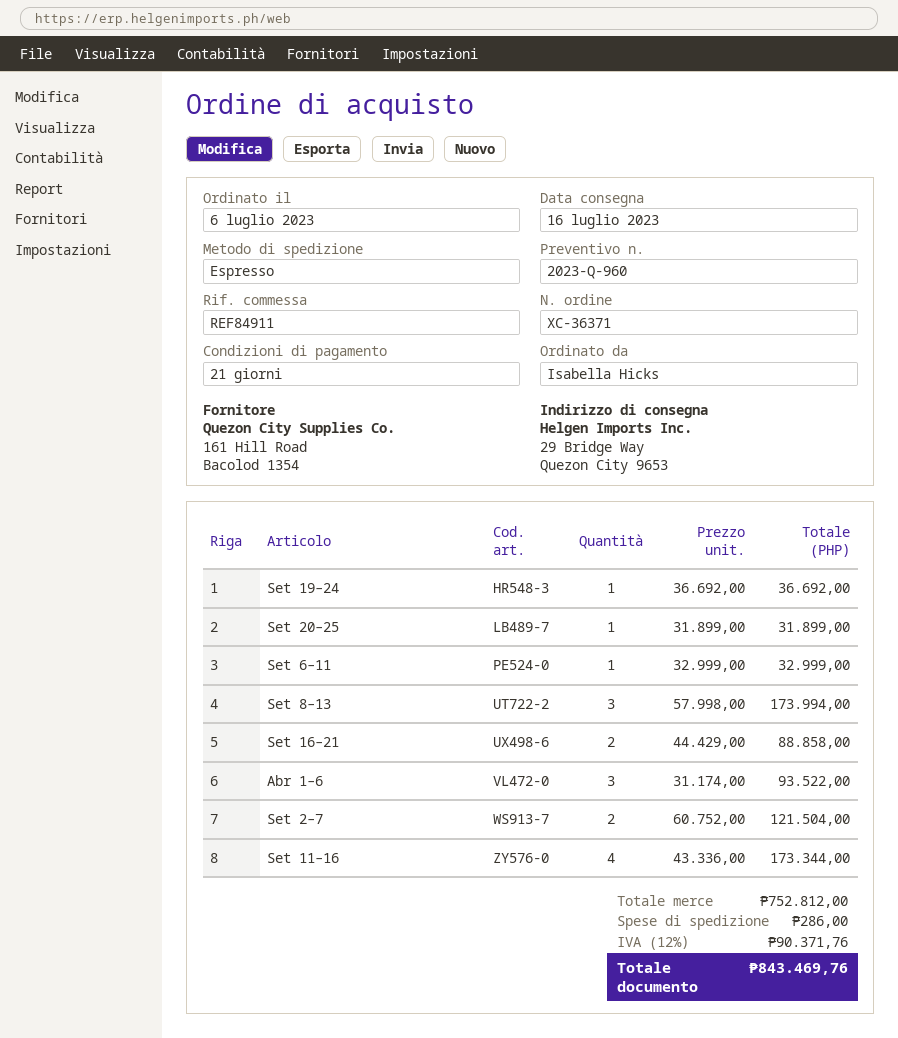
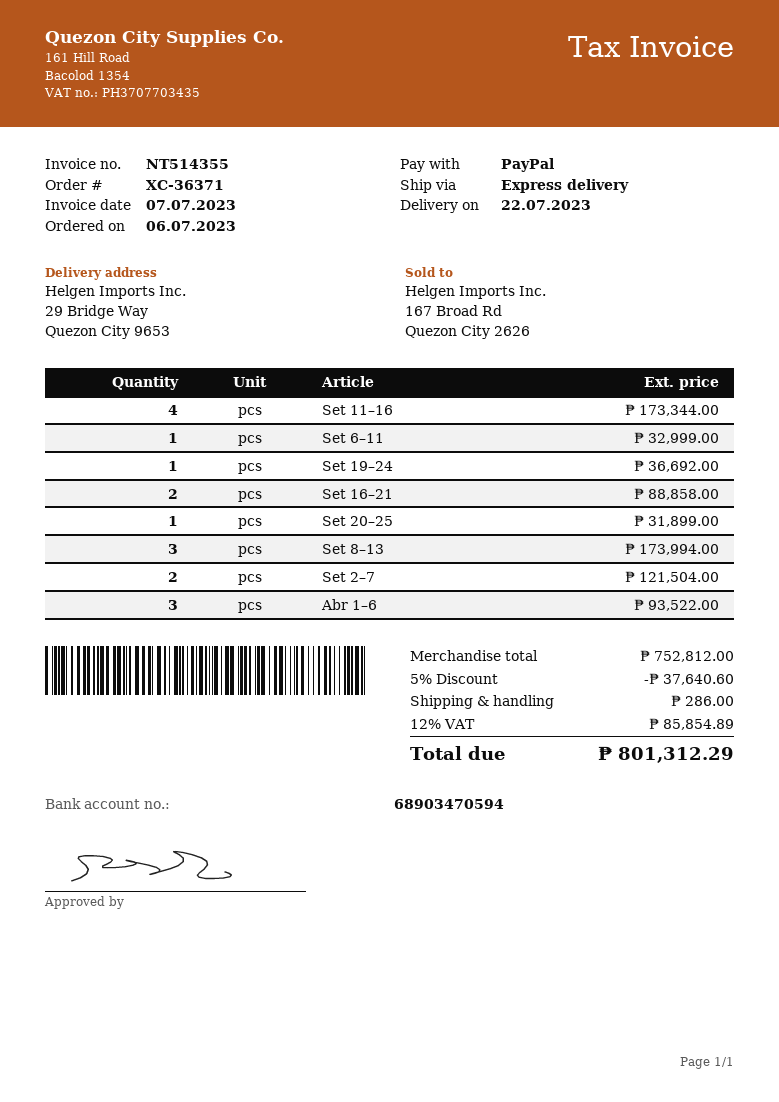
delivery date: 2023-07-16 -> 2023-07-22
discount: none -> 5% = 37640.60
tax: 12% = 90371.76 -> 12% = 85854.89
total: 843469.76 -> 801312.29

